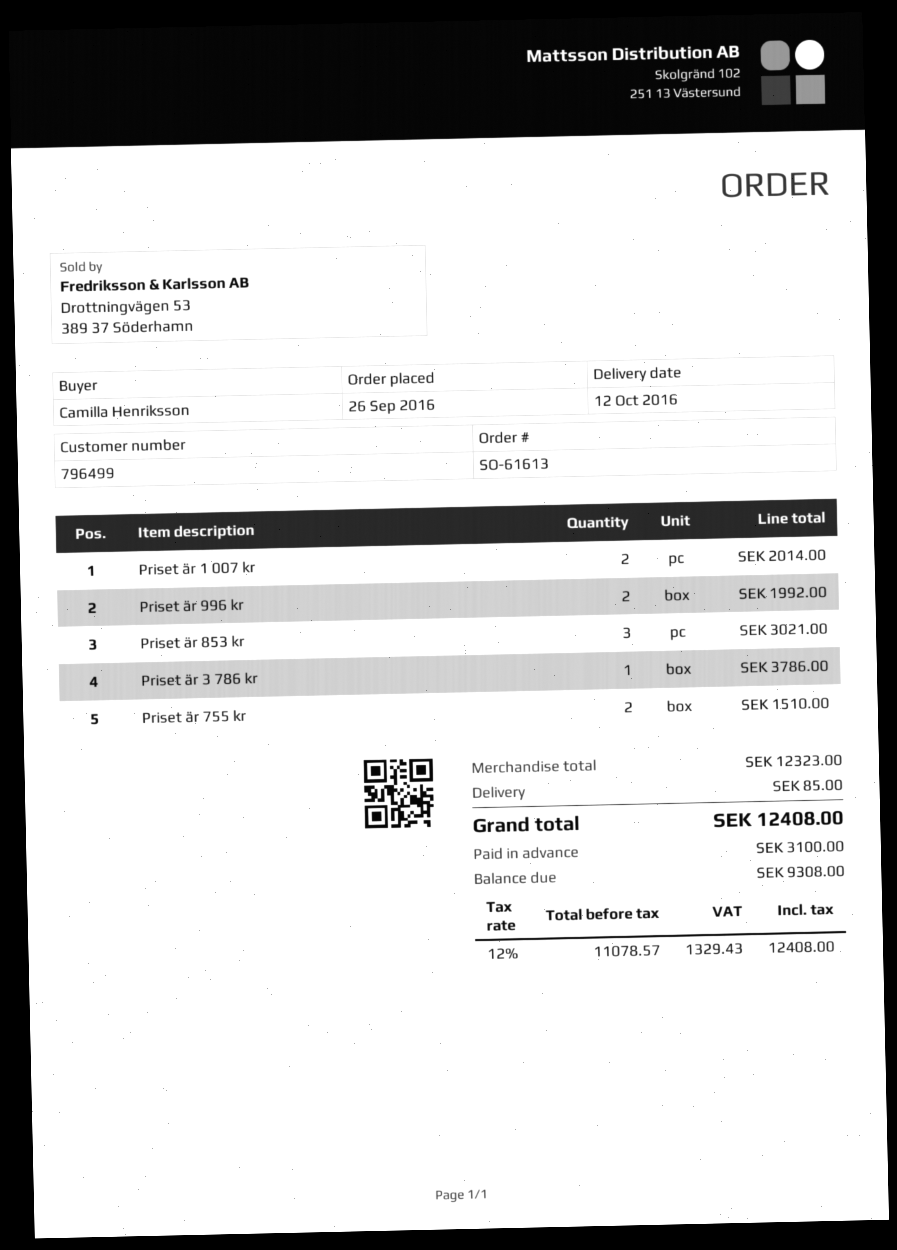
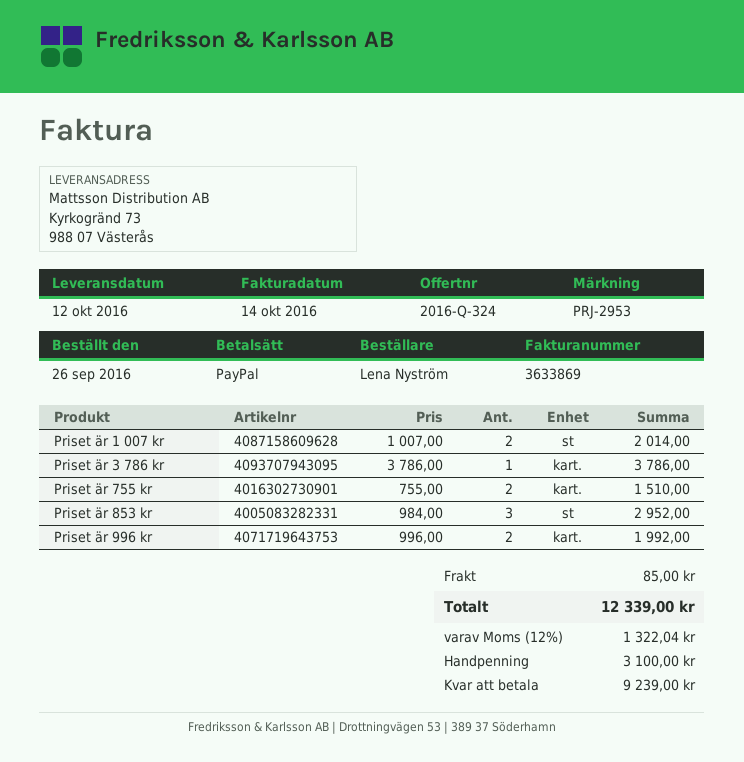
ordered by: Camilla Henriksson -> Lena Nyström
Priset är 853 kr: 3 for 3021.00 -> 3 for 2952.00
tax: 12% = 1329.43 -> 12% = 1322.04
total: 12408.00 -> 12339.00
balance: 9308.00 -> 9239.00

